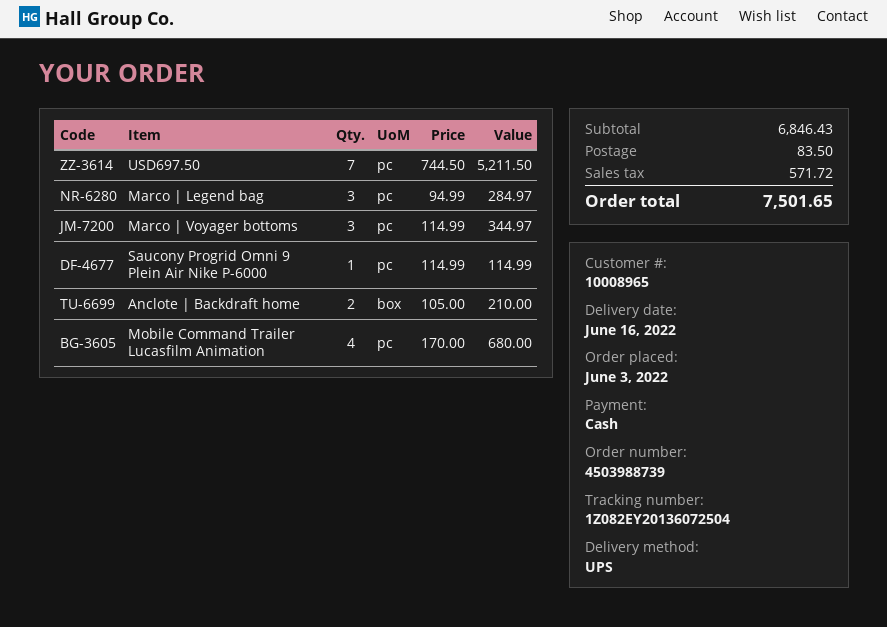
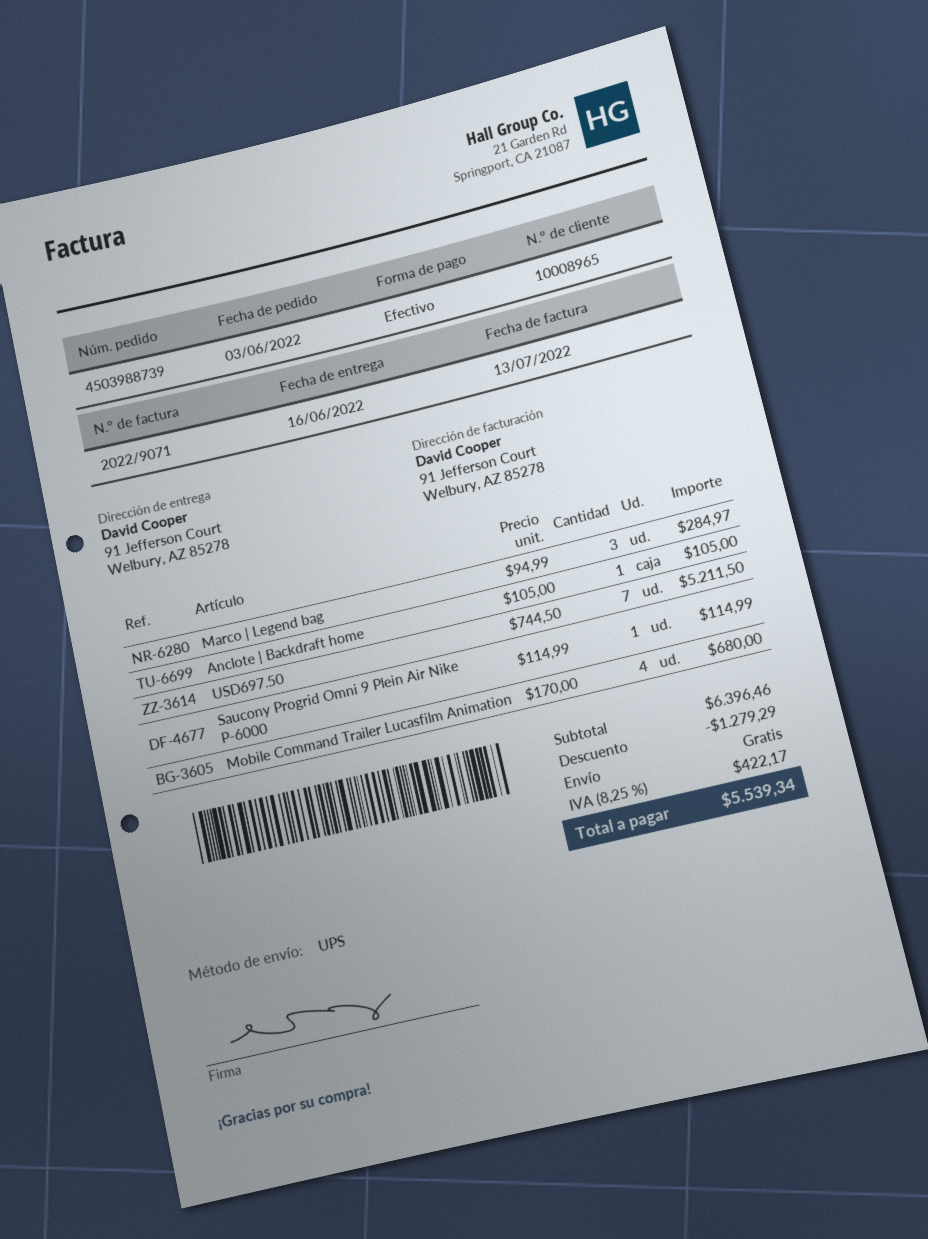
Marco | Voyager bottoms: 3 x 114.99 = 344.97 -> none
Anclote | Backdraft home: 2 x 105.00 = 210.00 -> 1 x 105.00 = 105.00
subtotal: 6846.43 -> 6396.46
discount: none -> 1279.29
shipping: 83.50 -> 0.00
tax: 571.72 -> 422.17
total: 7501.65 -> 5539.34

